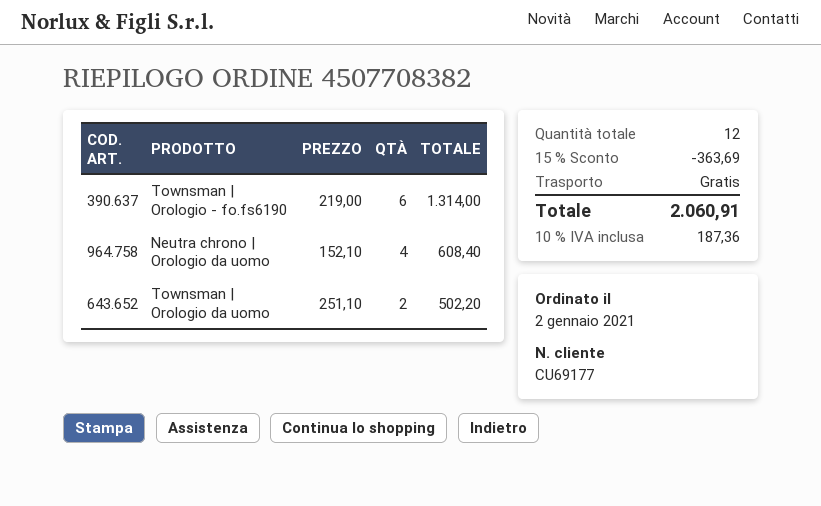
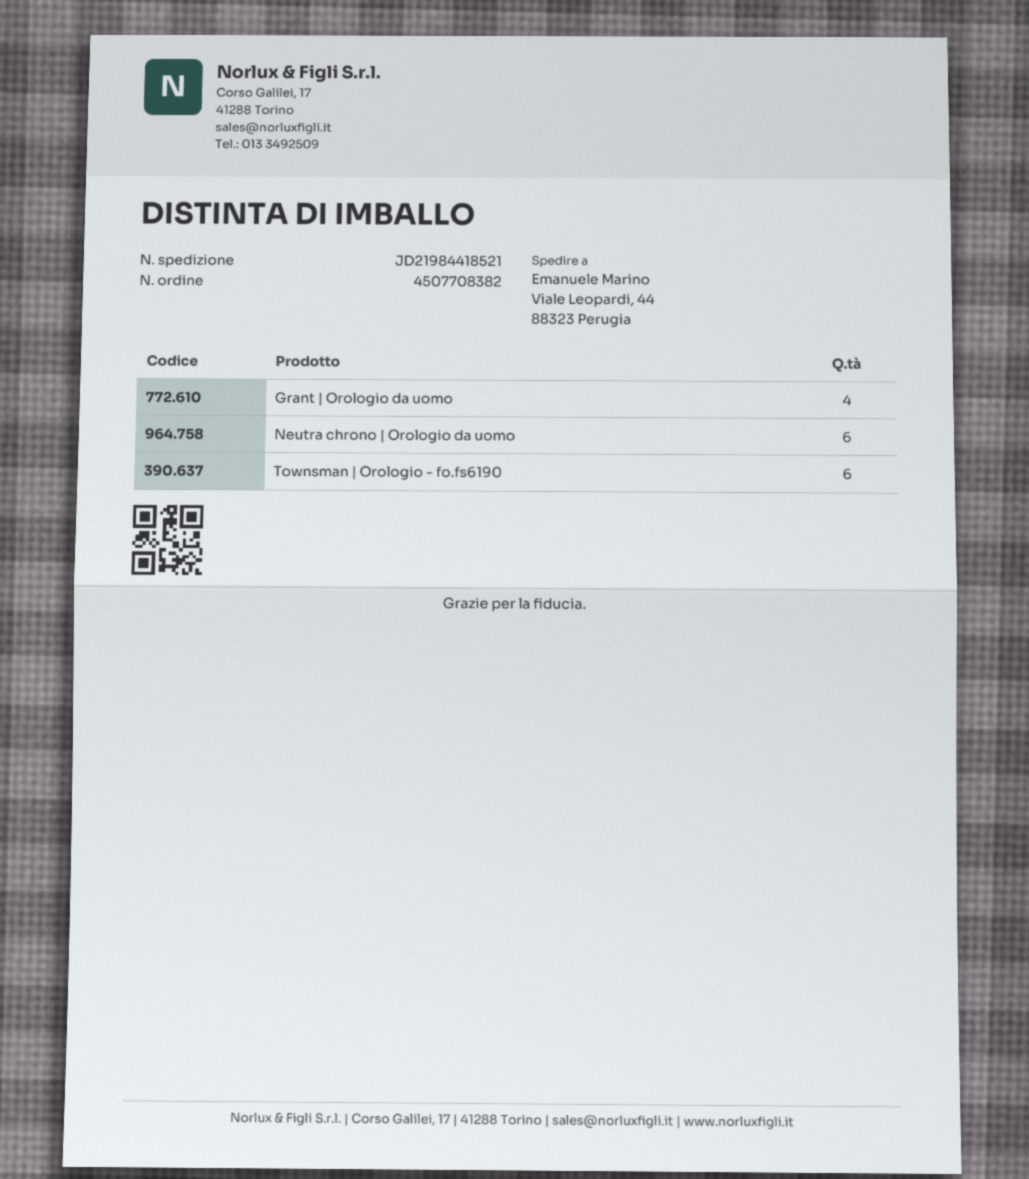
Neutra chrono | Orologio da uomo: 4 -> 6
Townsman | Orologio da uomo: 2 -> none
Grant | Orologio da uomo: none -> 4

